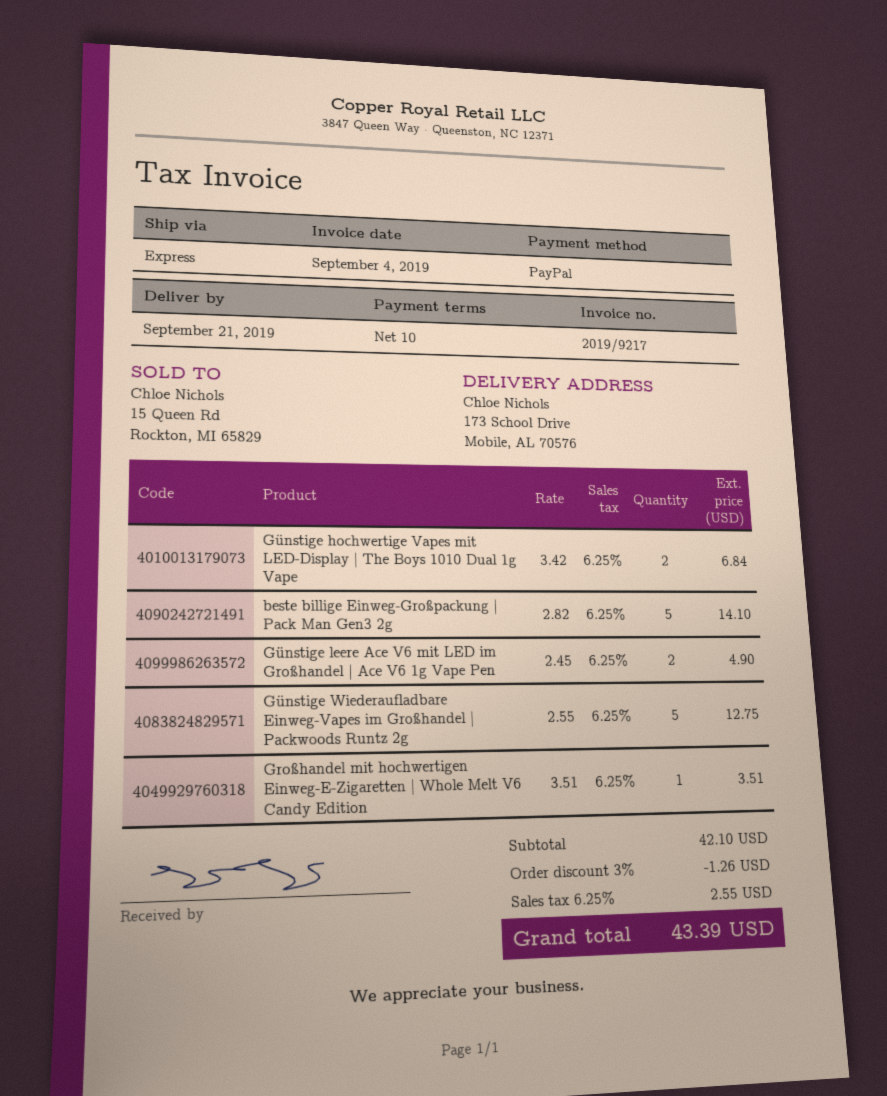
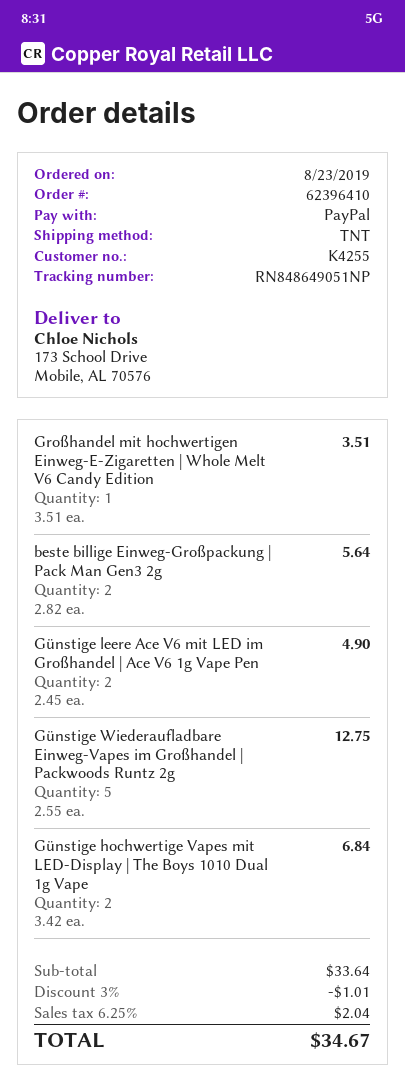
shipping method: express -> TNT
beste billige Einweg-Großpackung | Pack Man Gen3 2g: 5 x 2.82 = 14.10 -> 2 x 2.82 = 5.64
subtotal: 42.10 -> 33.64
discount: 3% = 1.26 -> 3% = 1.01
tax: 6.25% = 2.55 -> 6.25% = 2.04
total: 43.39 -> 34.67

